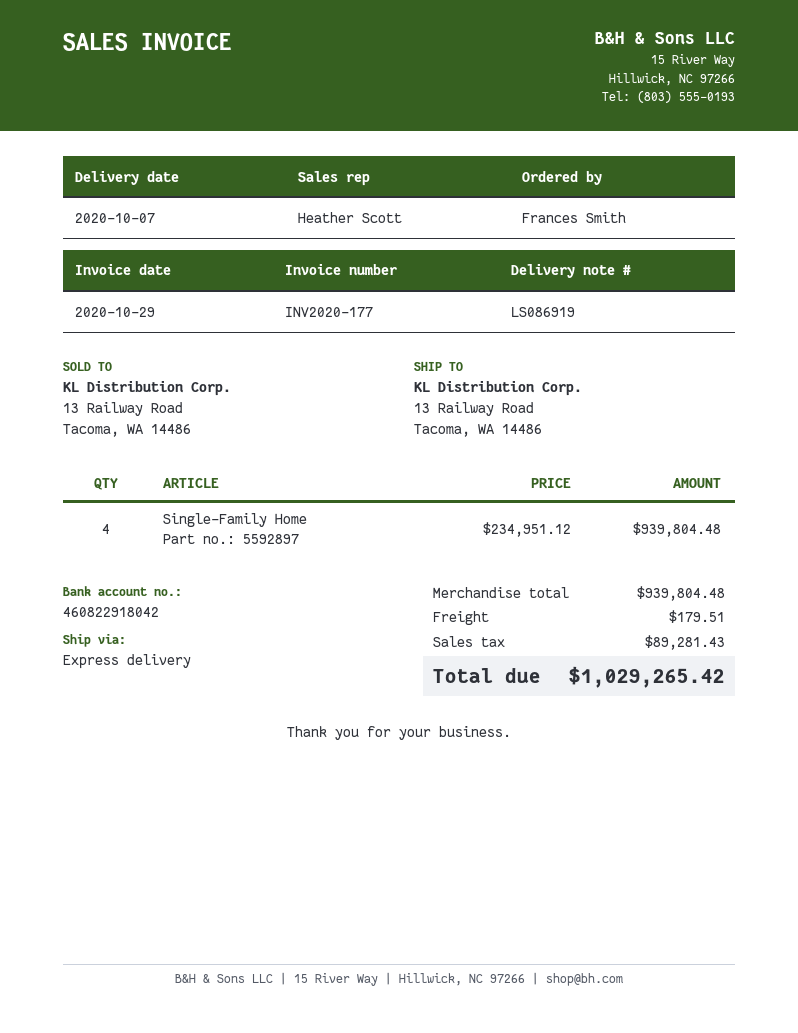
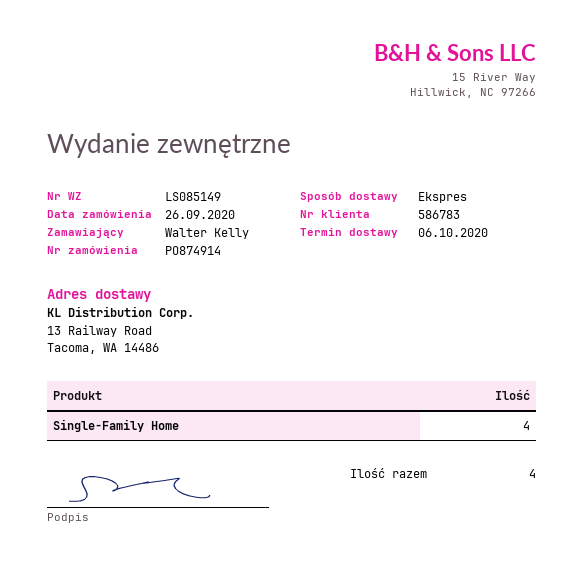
delivery note number: LS086919 -> LS085149
delivery date: 2020-10-07 -> 2020-10-06
ordered by: Frances Smith -> Walter Kelly

